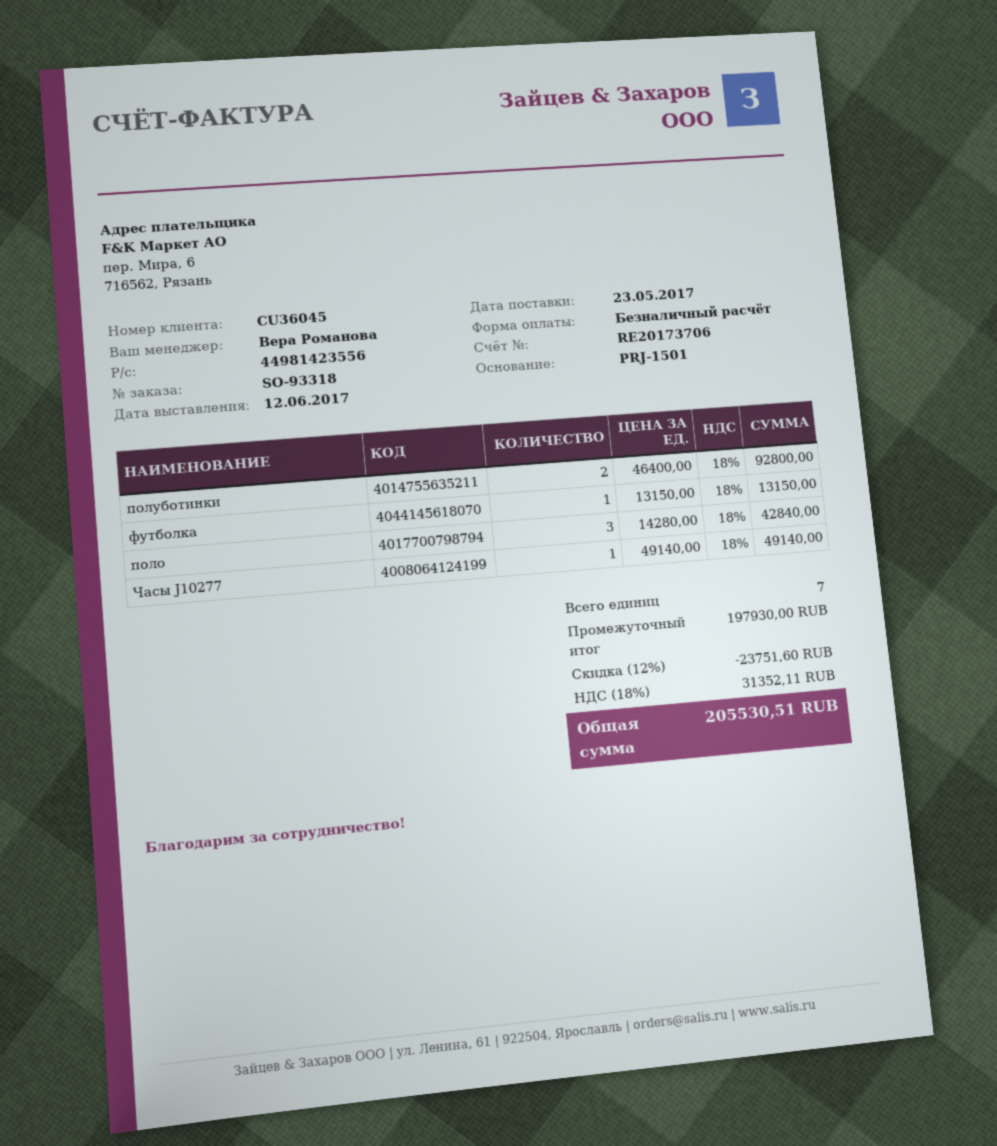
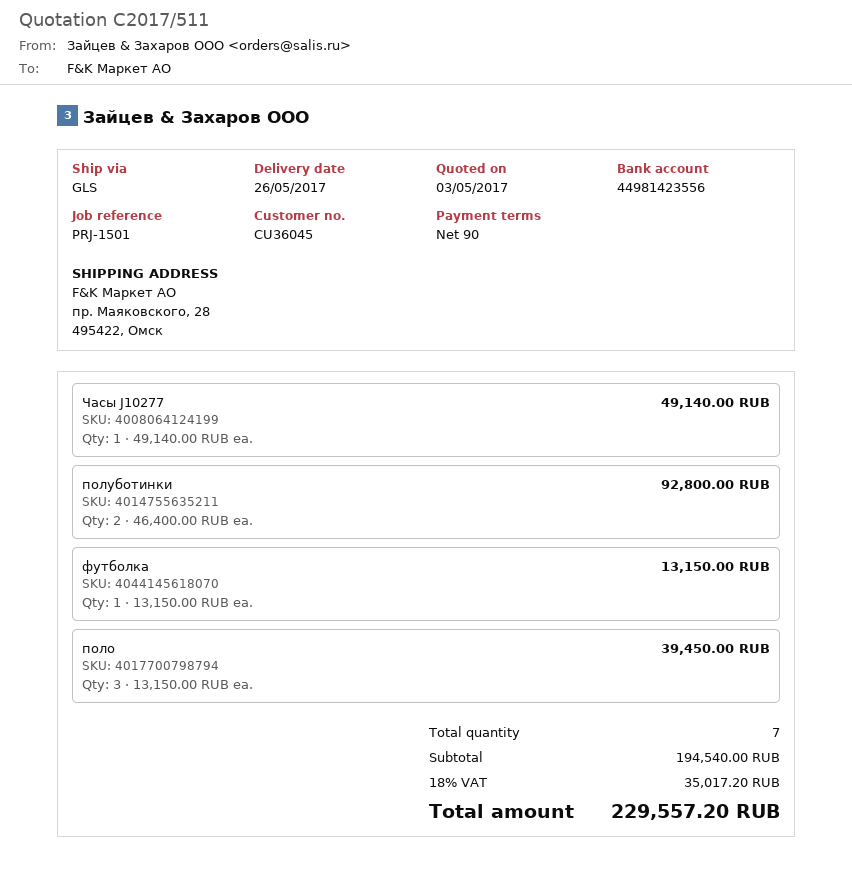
delivery date: 2017-05-23 -> 2017-05-26
поло: 3 x 14280.00 = 42840.00 -> 3 x 13150.00 = 39450.00
subtotal: 197930.00 -> 194540.00
discount: 12% = 23751.60 -> none
tax: 18% = 31352.11 -> 18% = 35017.20
total: 205530.51 -> 229557.20

